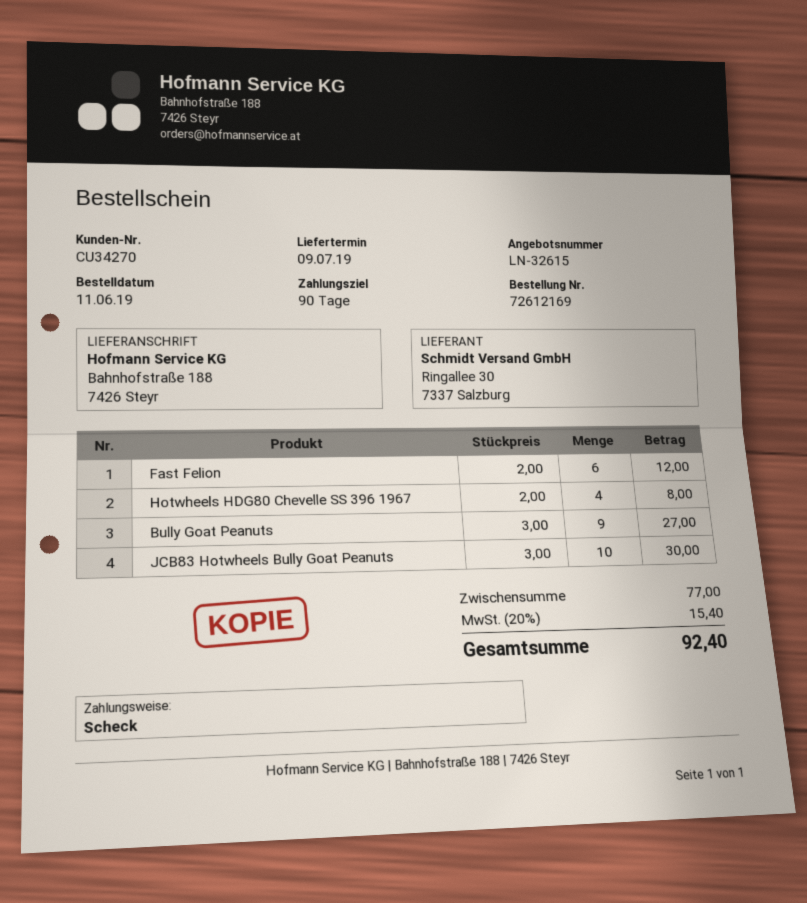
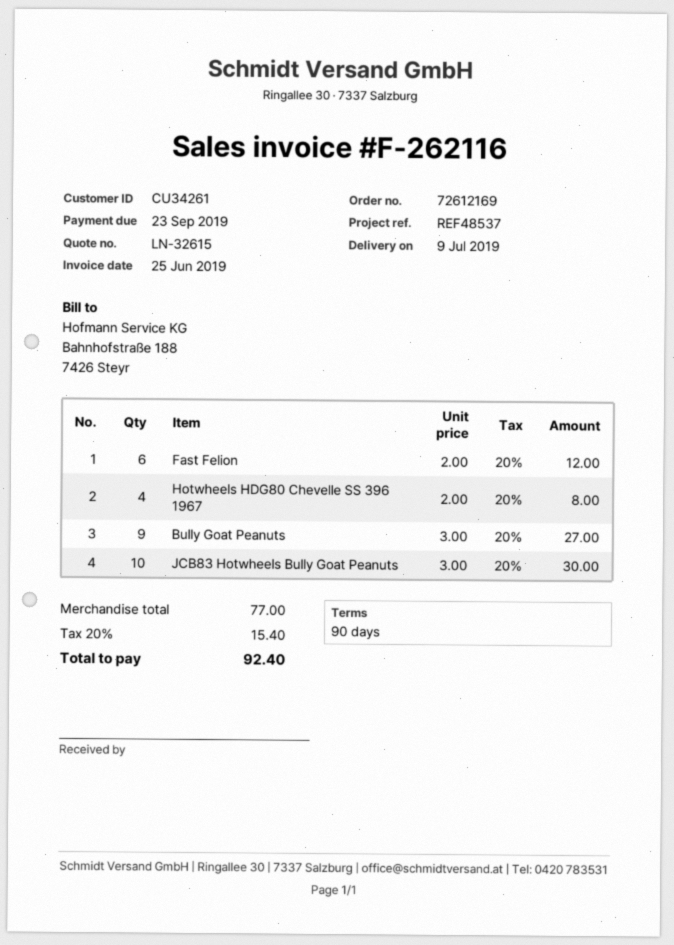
customer number: CU34270 -> CU34261

